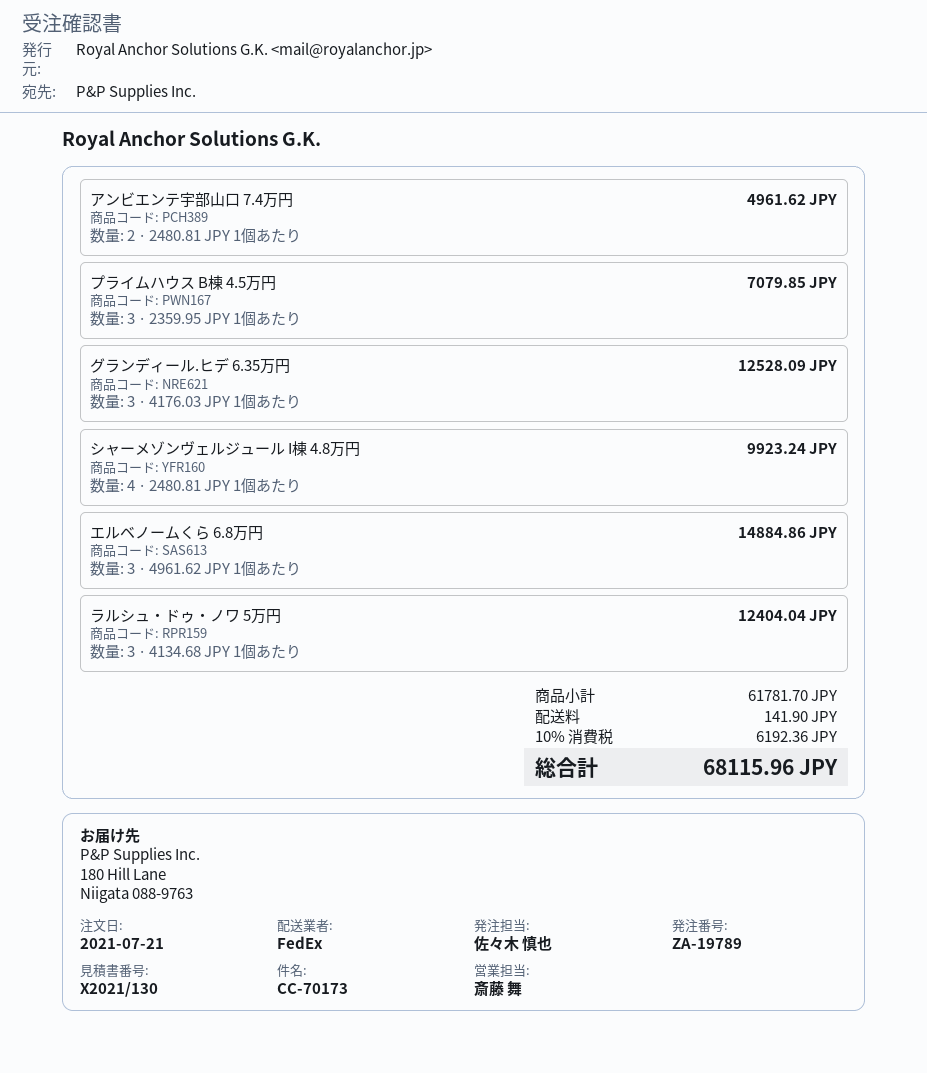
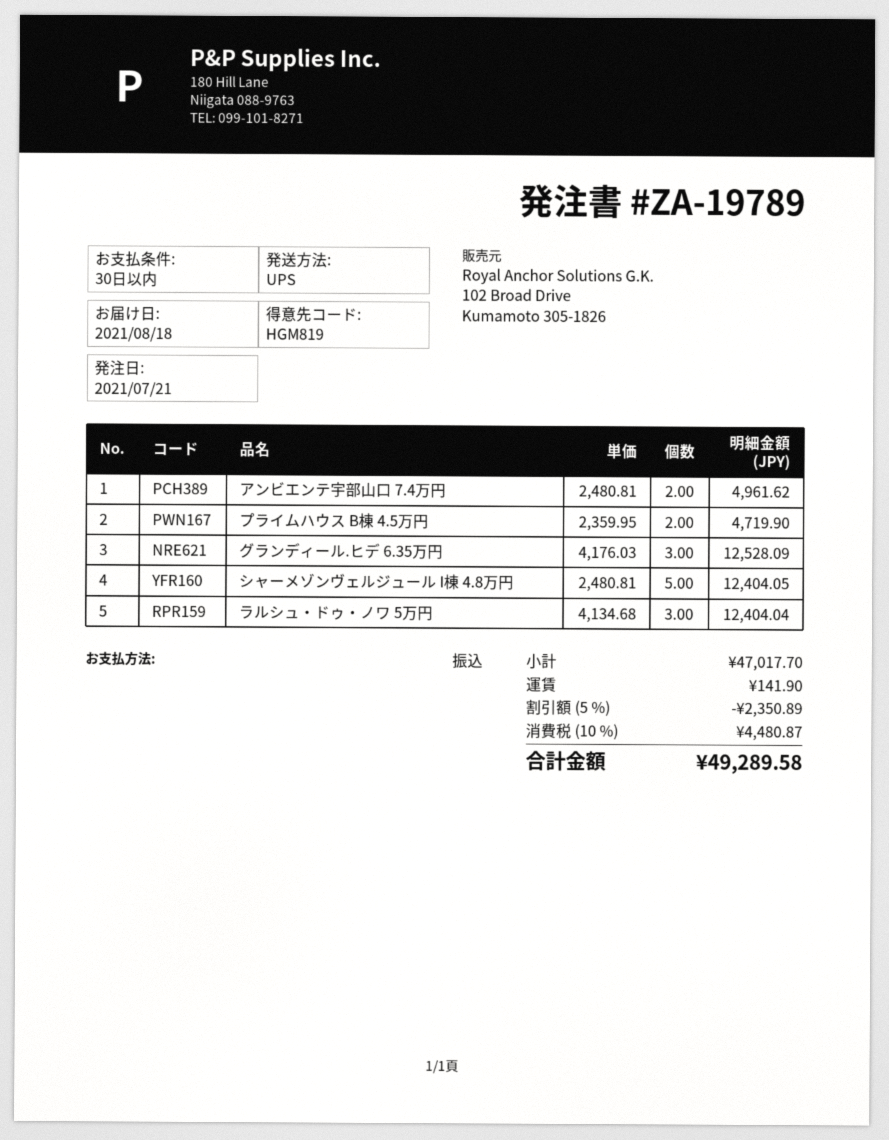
shipping method: FedEx -> UPS
プライムハウス B棟 4.5万円: 3 x 2359.95 = 7079.85 -> 2 x 2359.95 = 4719.90
シャーメゾンヴェルジュール I棟 4.8万円: 4 x 2480.81 = 9923.24 -> 5 x 2480.81 = 12404.05
エルベノームくら 6.8万円: 3 x 4961.62 = 14884.86 -> none
subtotal: 61781.70 -> 47017.70
discount: none -> 5% = 2350.89
tax: 10% = 6192.36 -> 10% = 4480.87
total: 68115.96 -> 49289.58

